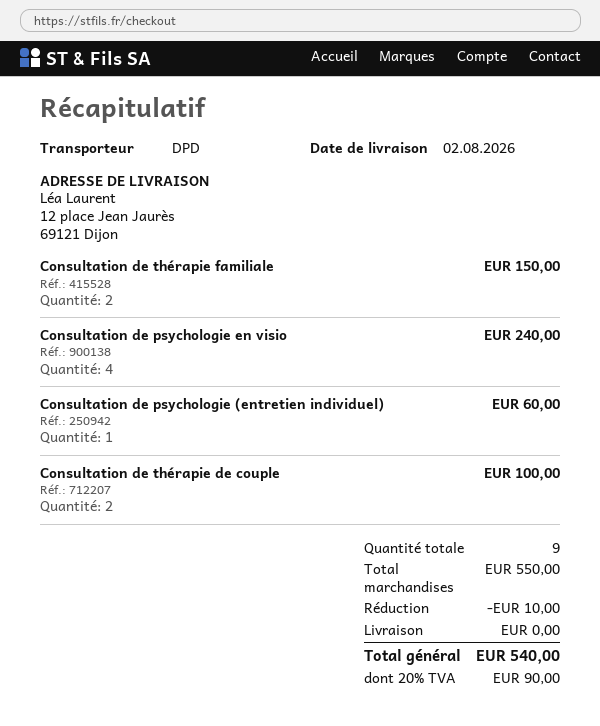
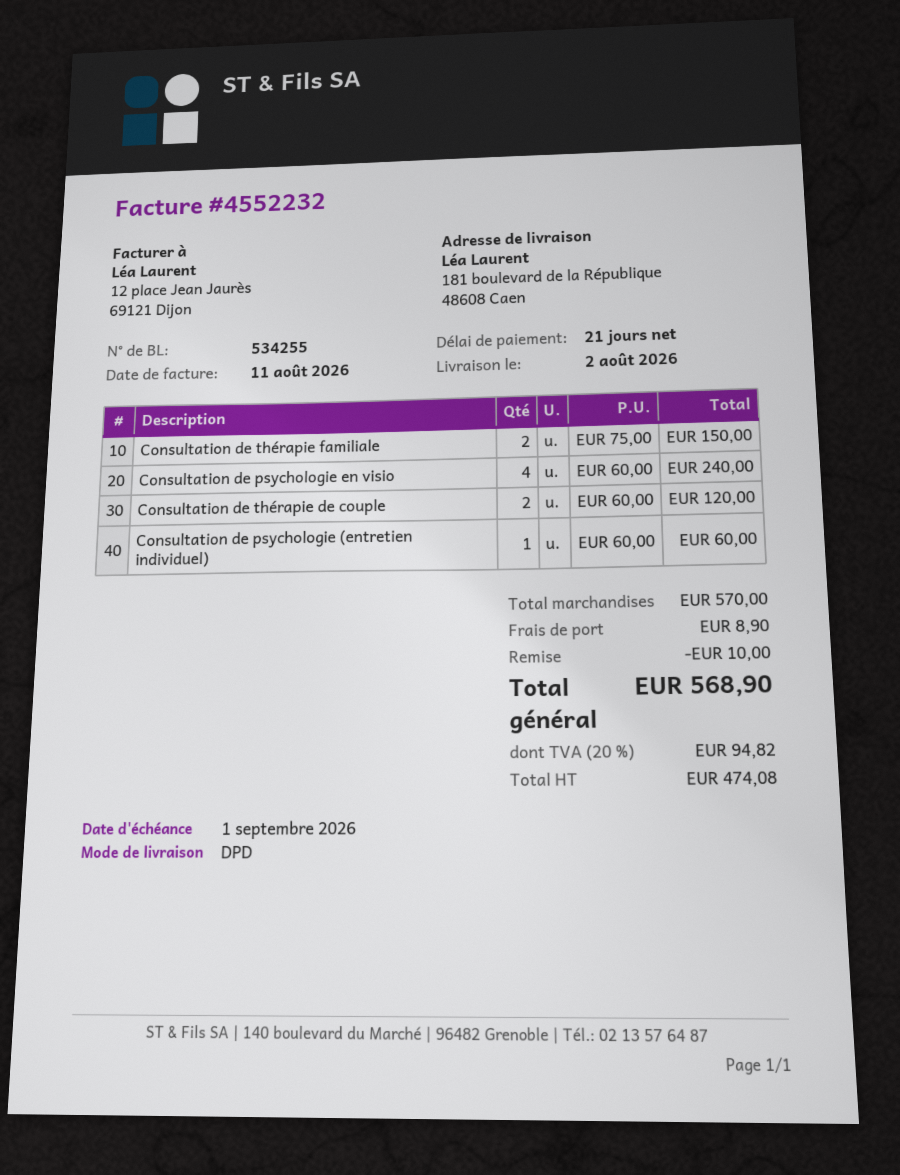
ship to: 12 place Jean Jaurès, 69121 Dijon -> 181 boulevard de la République, 48608 Caen
Consultation de thérapie de couple: 2 for 100.00 -> 2 for 120.00
subtotal: 550.00 -> 570.00
shipping: 0.00 -> 8.90
tax: 20% = 90.00 -> 20% = 94.82
total: 540.00 -> 568.90

